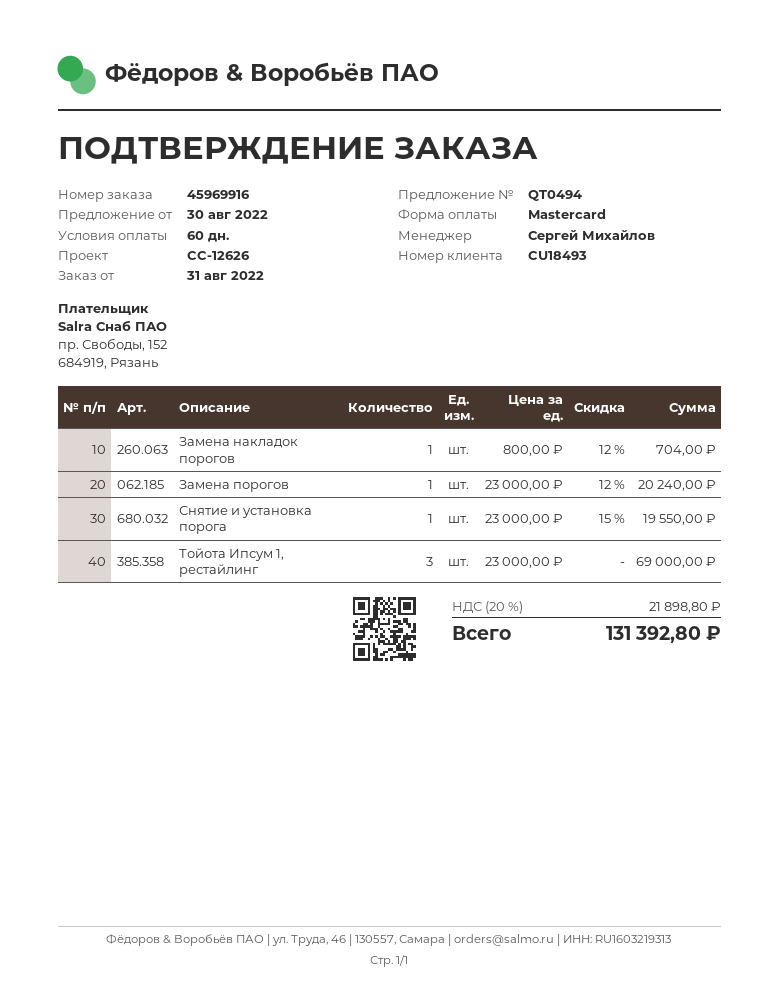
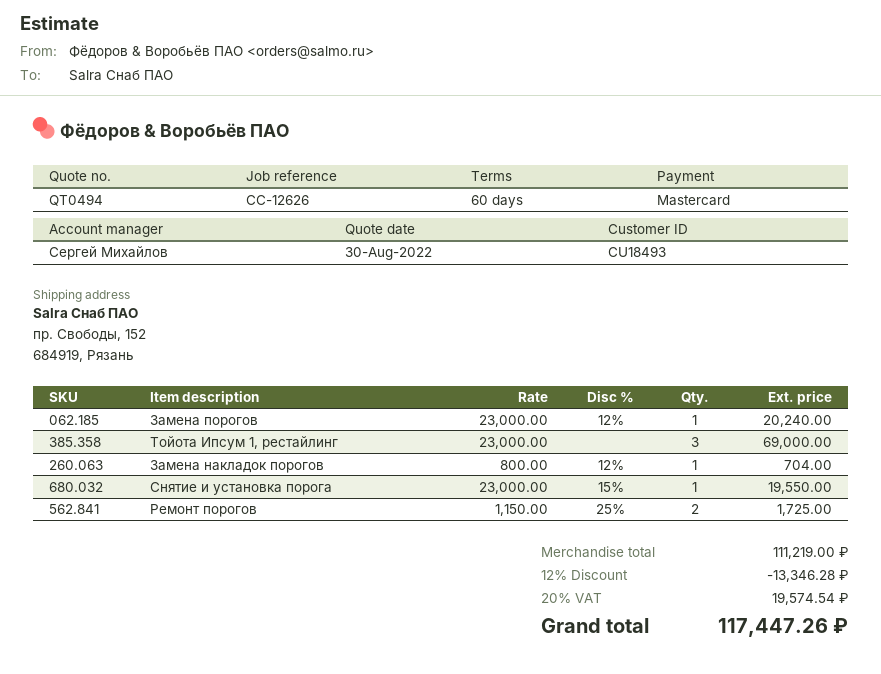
Ремонт порогов: none -> 2 x 1150.00 - 25% = 1725.00
discount: none -> 12% = 13346.28
tax: 20% = 21898.80 -> 20% = 19574.54
total: 131392.80 -> 117447.26

